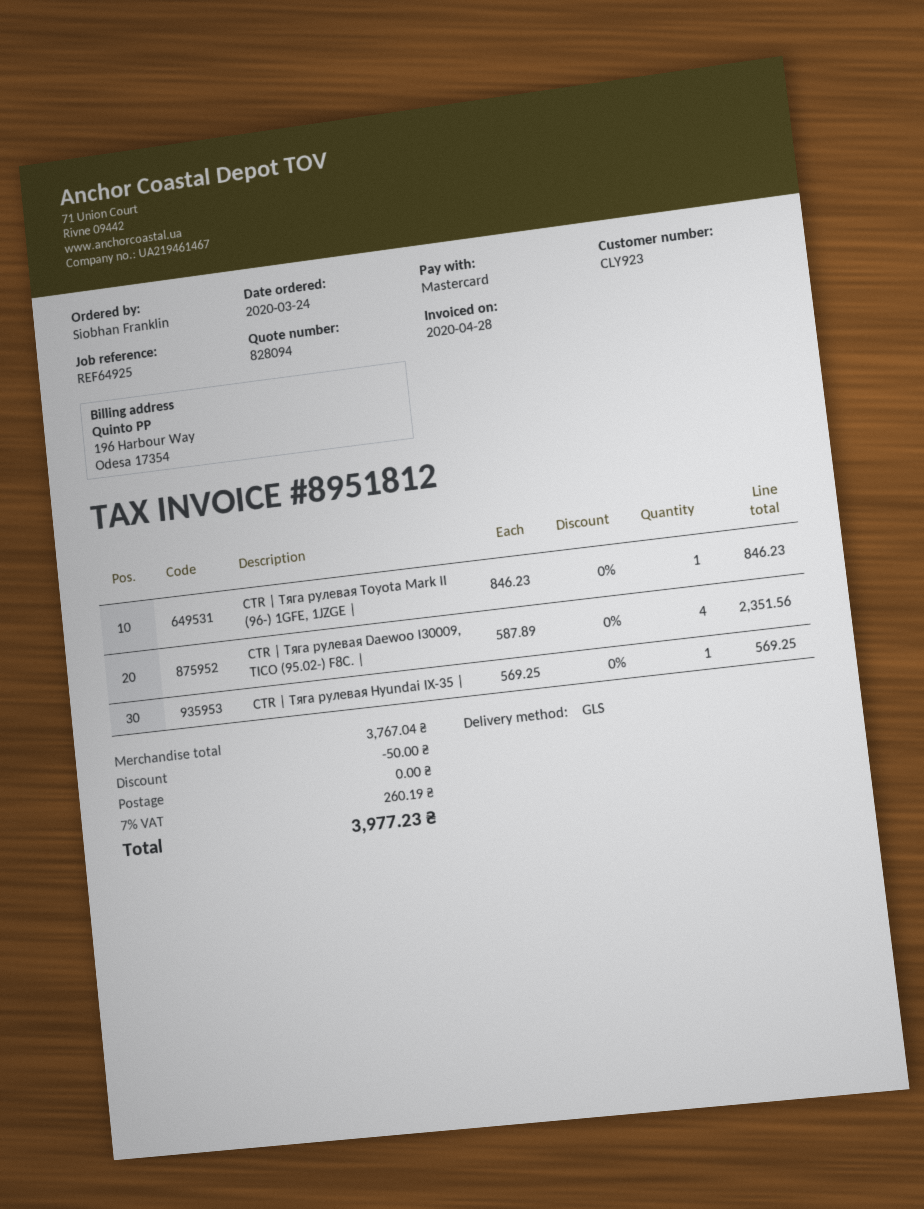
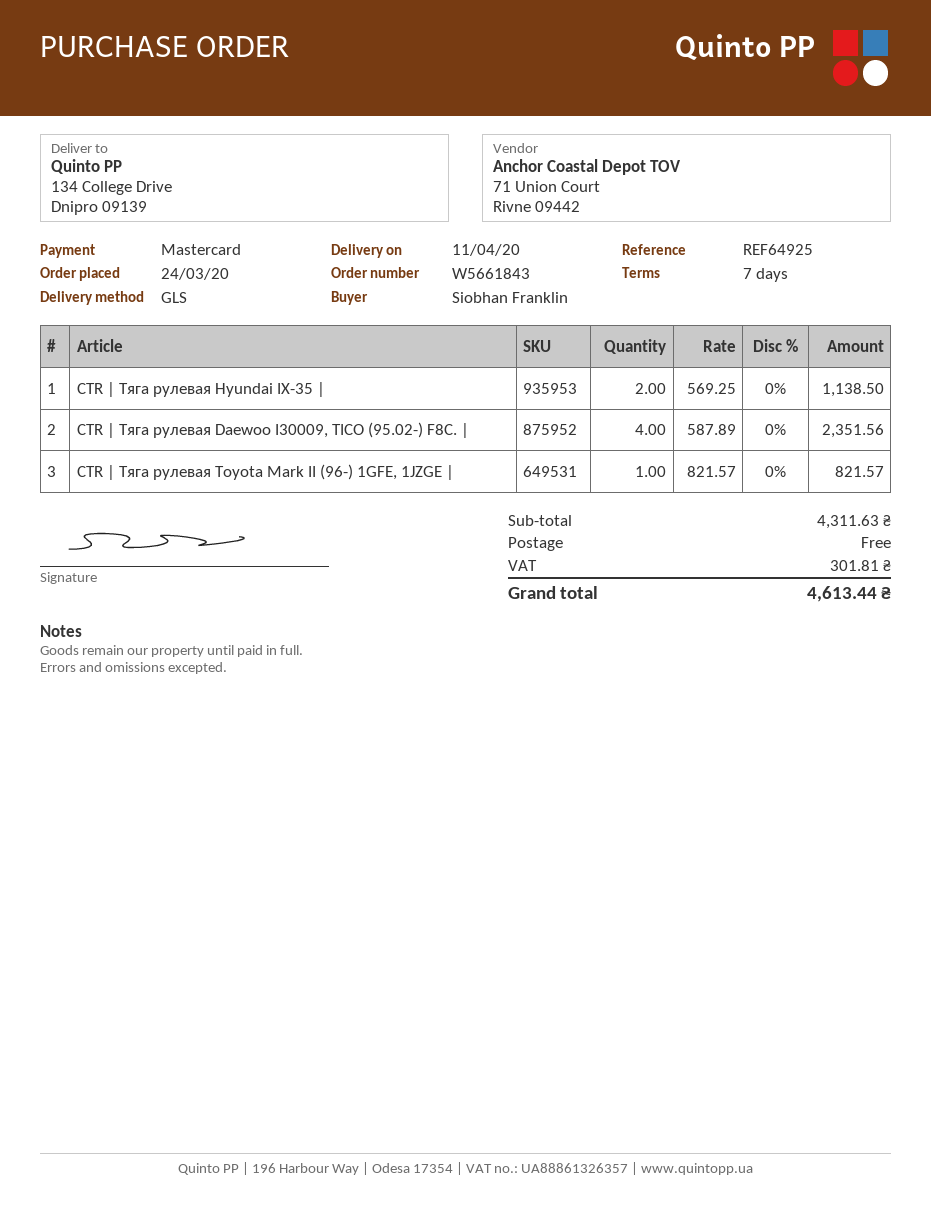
CTR | Тяга рулевая Toyota Mark II (96-) 1GFE, 1JZGE |: 1 x 846.23 = 846.23 -> 1 x 821.57 = 821.57
CTR | Тяга рулевая Hyundai IX-35 |: 1 x 569.25 = 569.25 -> 2 x 569.25 = 1138.50
subtotal: 3767.04 -> 4311.63
discount: 50.00 -> none
tax: 260.19 -> 301.81
total: 3977.23 -> 4613.44

